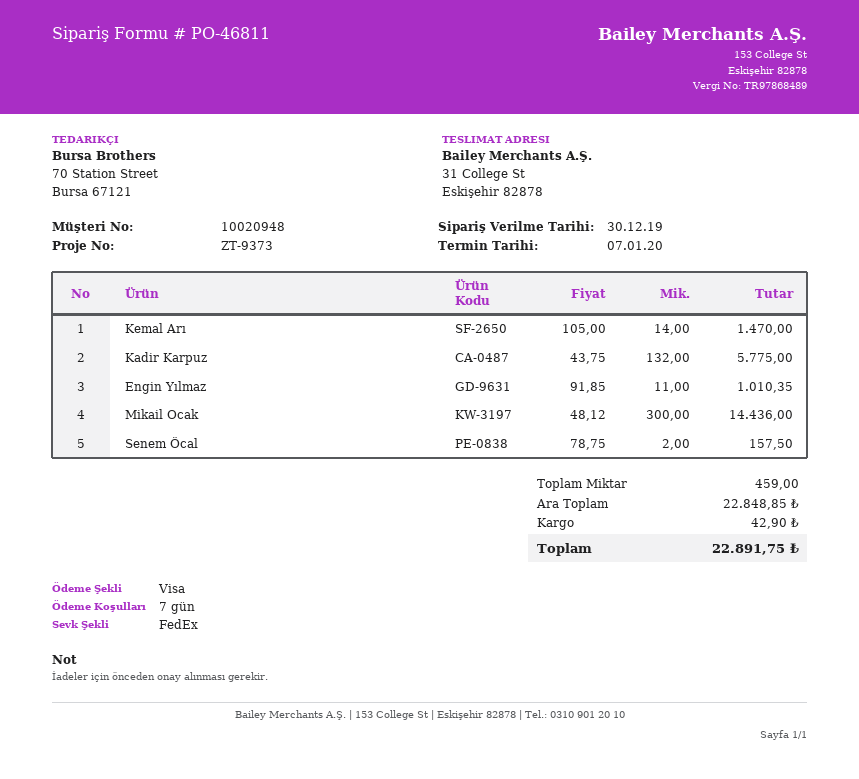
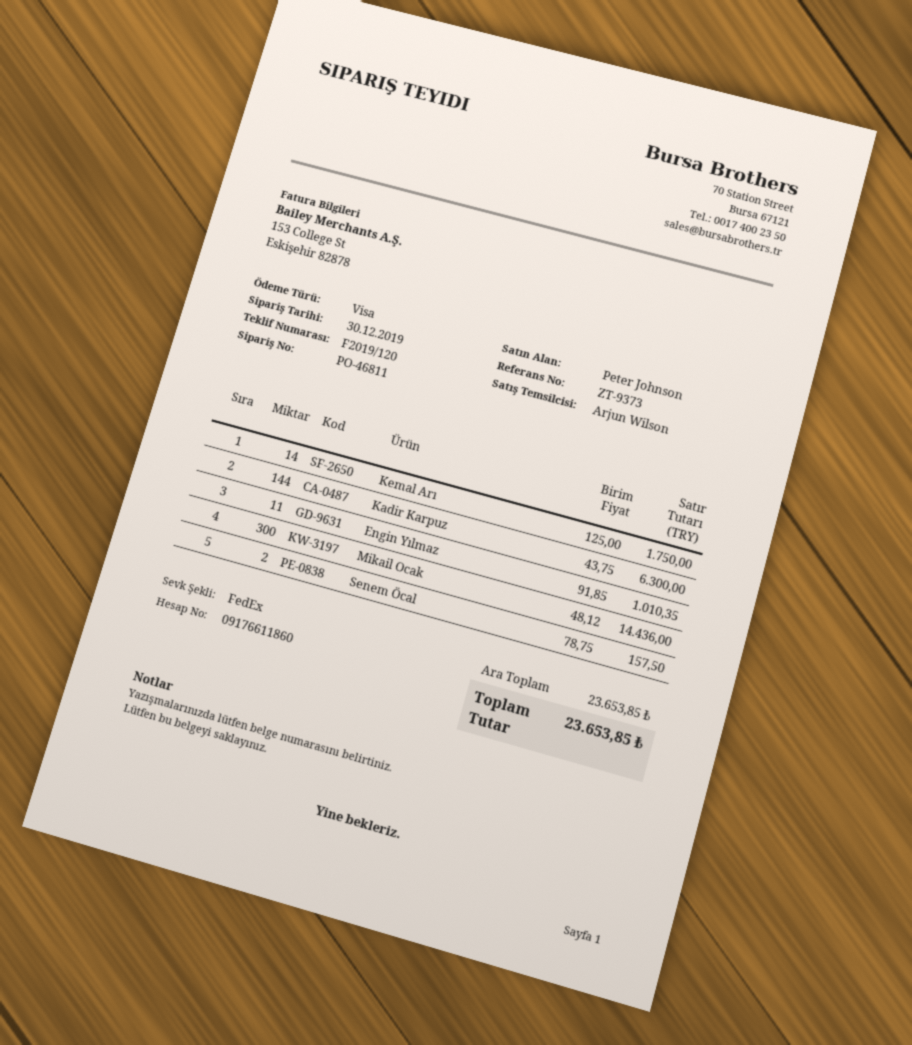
Kemal Arı: 14 x 105.00 = 1470.00 -> 14 x 125.00 = 1750.00
Kadir Karpuz: 132 x 43.75 = 5775.00 -> 144 x 43.75 = 6300.00
subtotal: 22848.85 -> 23653.85
shipping: 42.90 -> none
total: 22891.75 -> 23653.85

